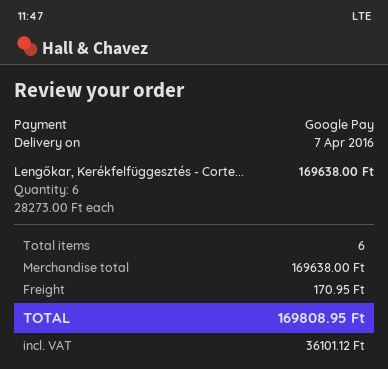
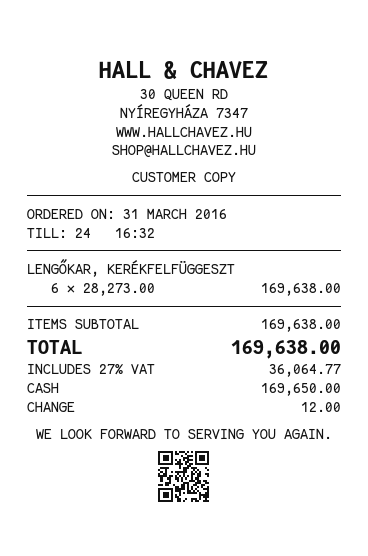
payment method: Google Pay -> cash
shipping: 170.95 -> none
tax: 36101.12 -> 36064.77
total: 169808.95 -> 169638.00

